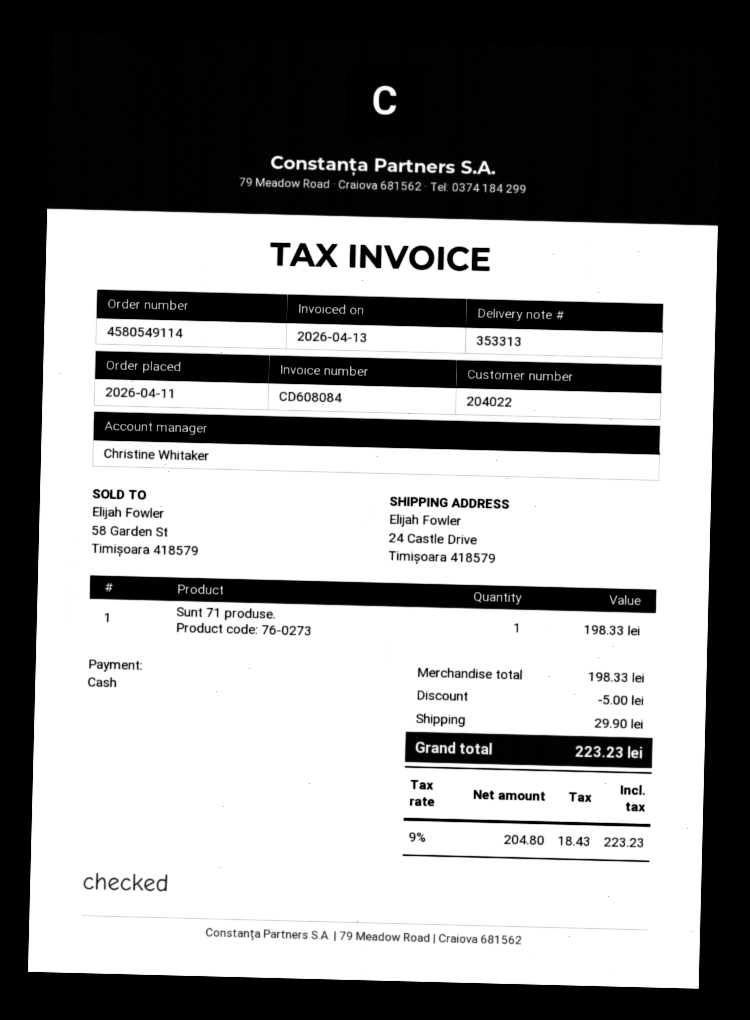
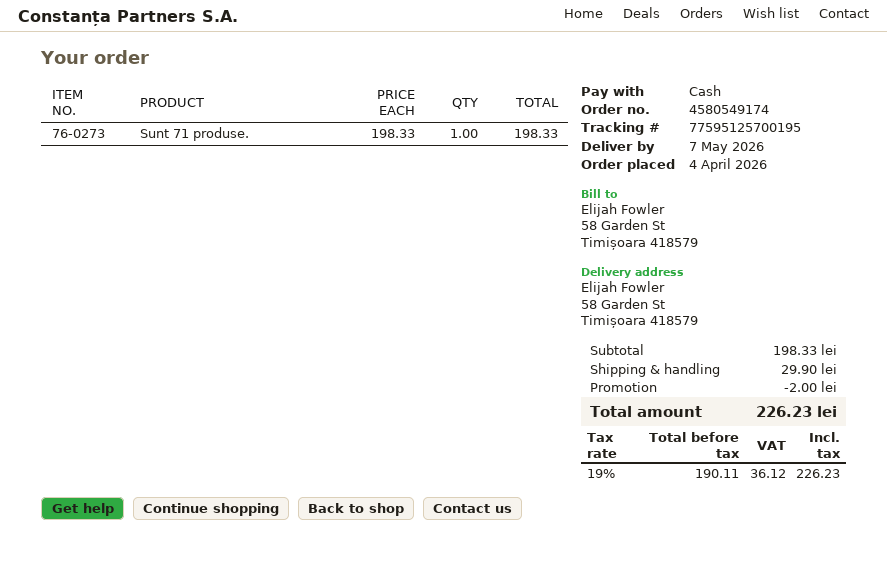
order number: 4580549114 -> 4580549174
order date: 2026-04-11 -> 2026-04-04
ship to: 24 Castle Drive, Timișoara 418579 -> 58 Garden St, Timișoara 418579
discount: 5.00 -> 2.00
net: 204.80 -> 190.11
tax: 9% = 18.43 -> 19% = 36.12
total: 223.23 -> 226.23

